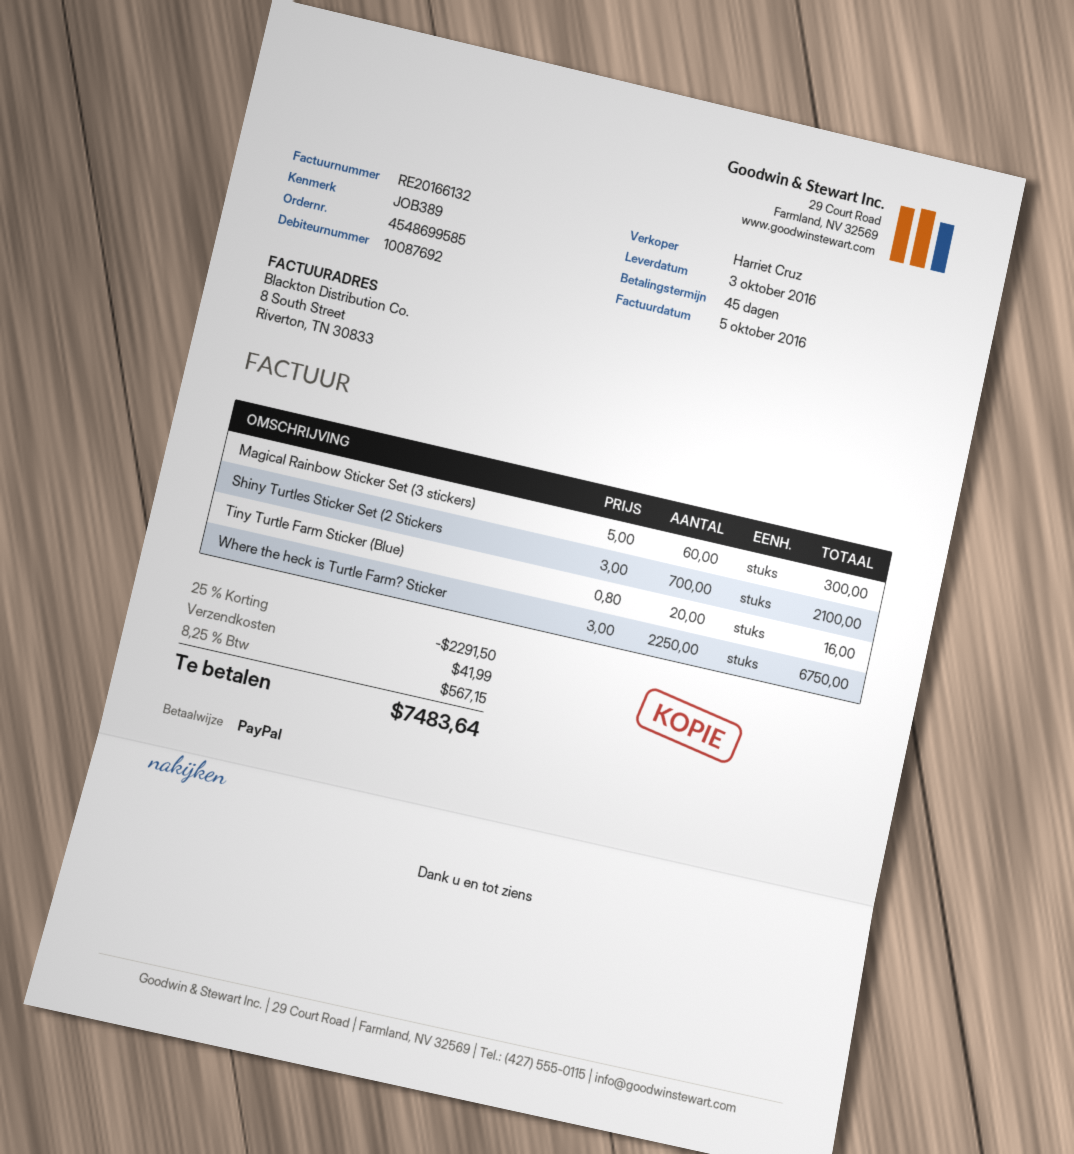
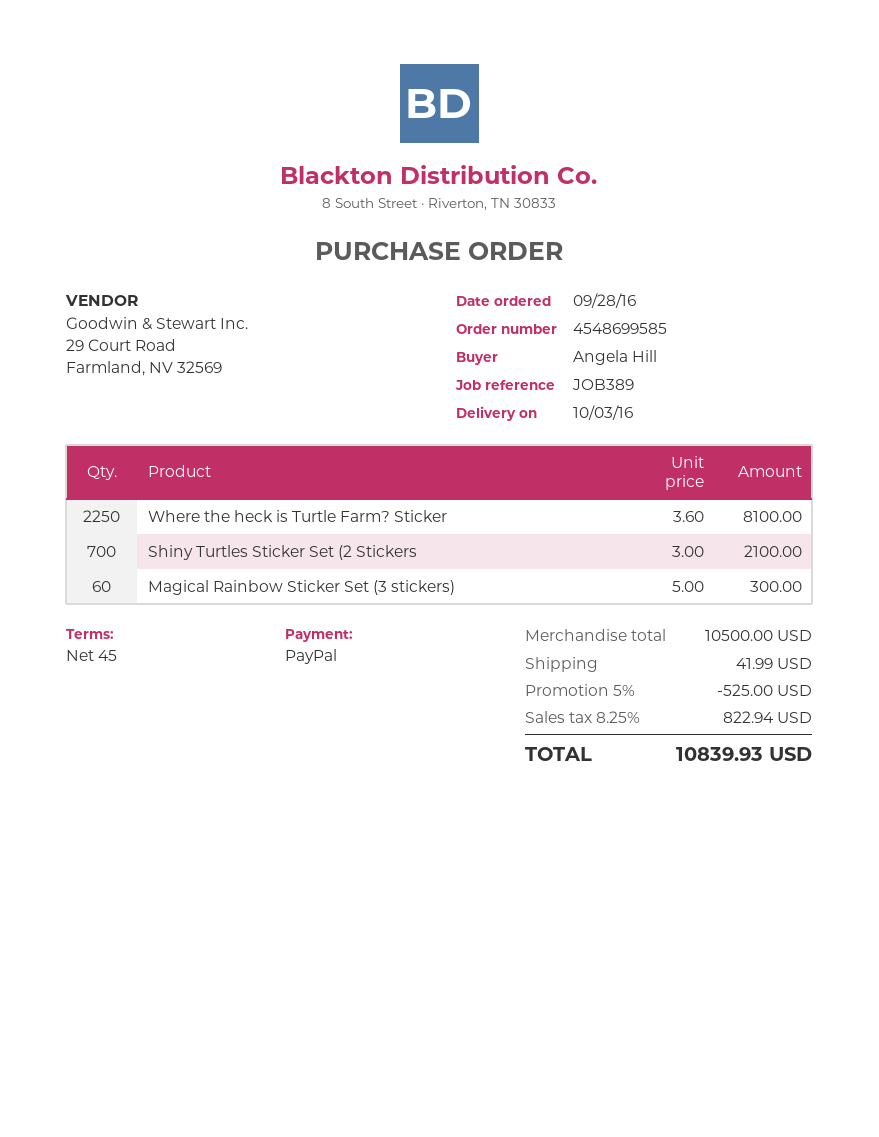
Tiny Turtle Farm Sticker (Blue): 20 x 0.80 = 16.00 -> none
Where the heck is Turtle Farm? Sticker: 2250 x 3.00 = 6750.00 -> 2250 x 3.60 = 8100.00
discount: 25% = 2291.50 -> 5% = 525.00
tax: 8.25% = 567.15 -> 8.25% = 822.94
total: 7483.64 -> 10839.93

